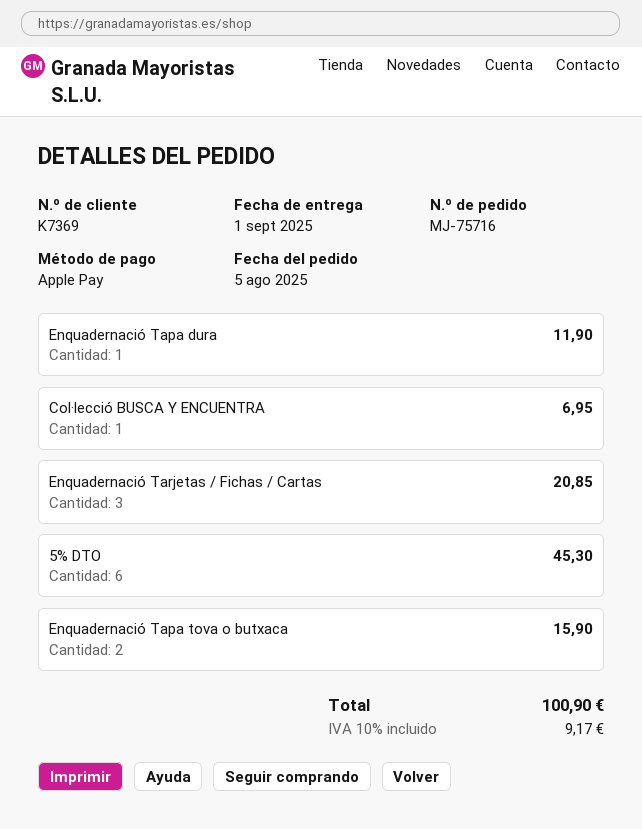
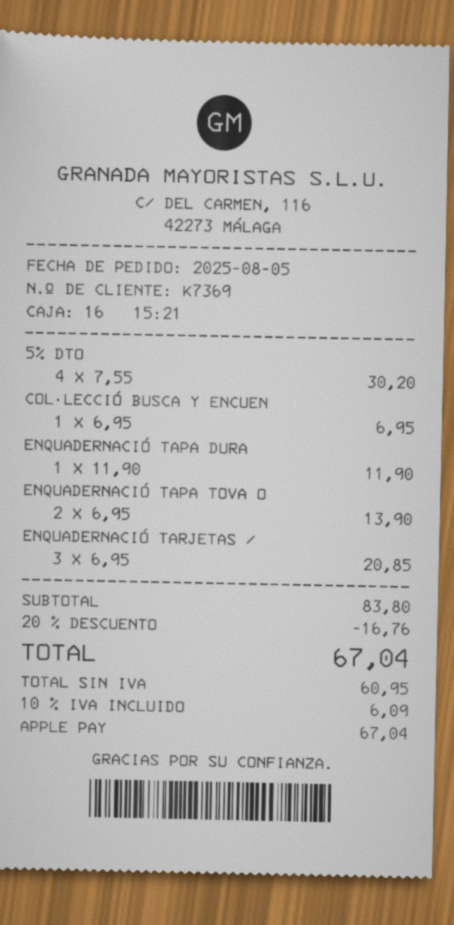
5% DTO: 6 for 45.30 -> 4 for 30.20
Enquadernació Tapa tova o butxaca: 2 for 15.90 -> 2 for 13.90
discount: none -> 20% = 16.76
tax: 10% = 9.17 -> 10% = 6.09
total: 100.90 -> 67.04

